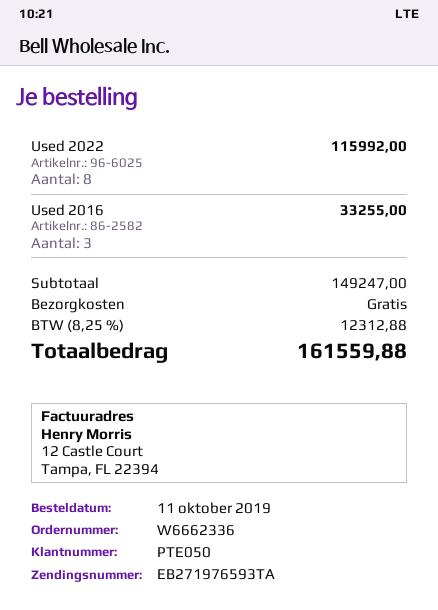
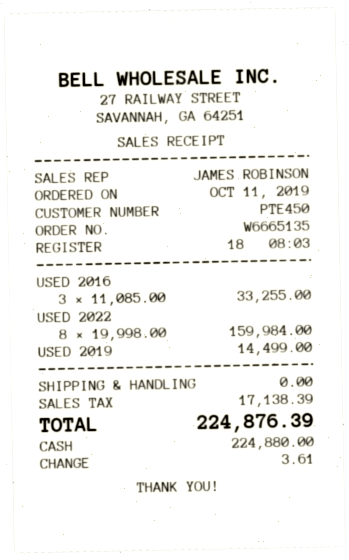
order number: W6662336 -> W6665135
customer number: PTE050 -> PTE450
Used 2022: 8 for 115992.00 -> 8 for 159984.00
USED 2019: none -> 1 for 14499.00
tax: 12312.88 -> 17138.39
total: 161559.88 -> 224876.39

